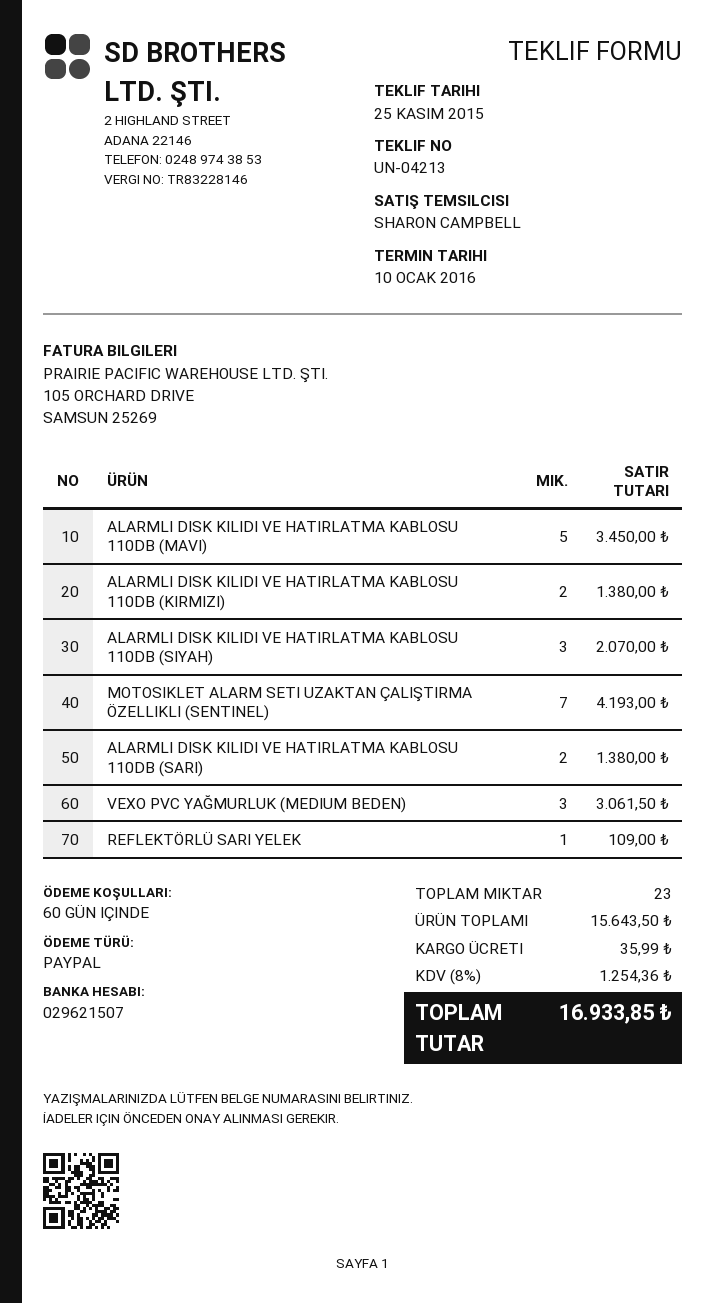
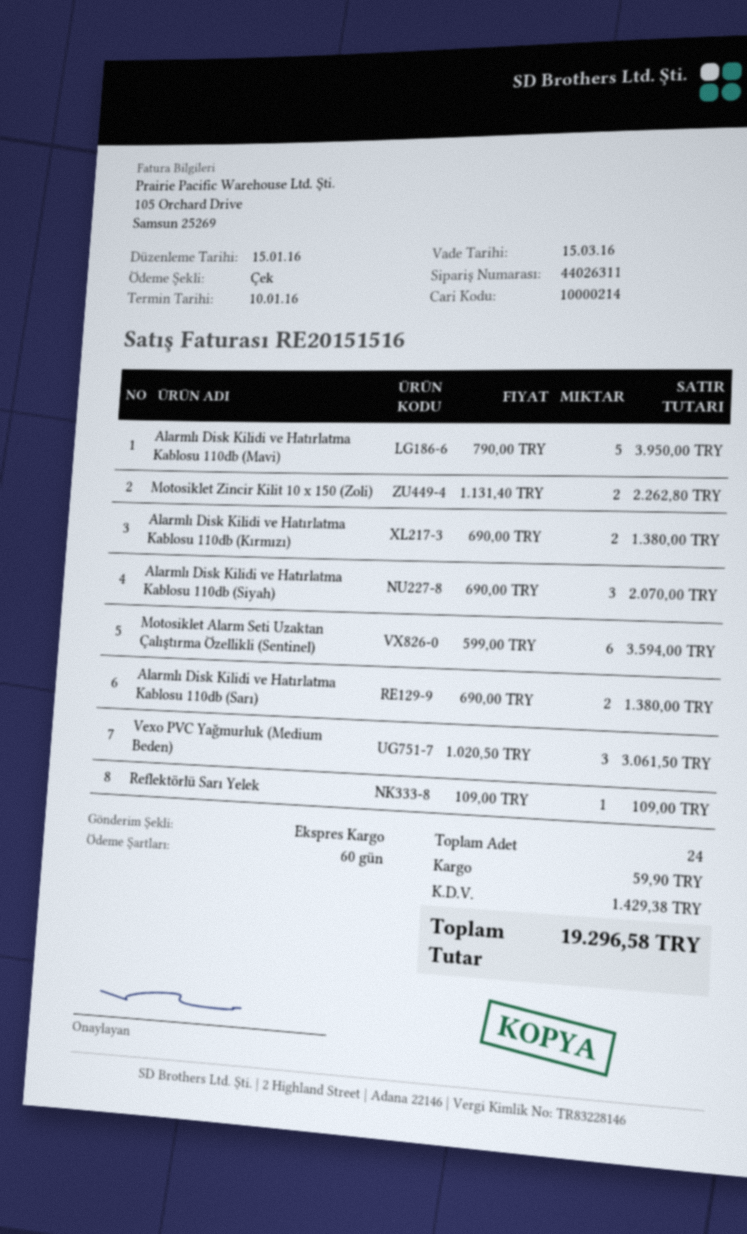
payment method: PayPal -> cheque
ALARMLI DISK KILIDI VE HATIRLATMA KABLOSU 110DB (MAVI): 5 for 3450.00 -> 5 for 3950.00
MOTOSIKLET ALARM SETI UZAKTAN ÇALIŞTIRMA ÖZELLIKLI (SENTINEL): 7 for 4193.00 -> 6 for 3594.00
Motosiklet Zincir Kilit 10 x 150 (Zoli): none -> 2 for 2262.80
total quantity: 23 -> 24
shipping: 35.99 -> 59.90
tax: 1254.36 -> 1429.38
total: 16933.85 -> 19296.58

